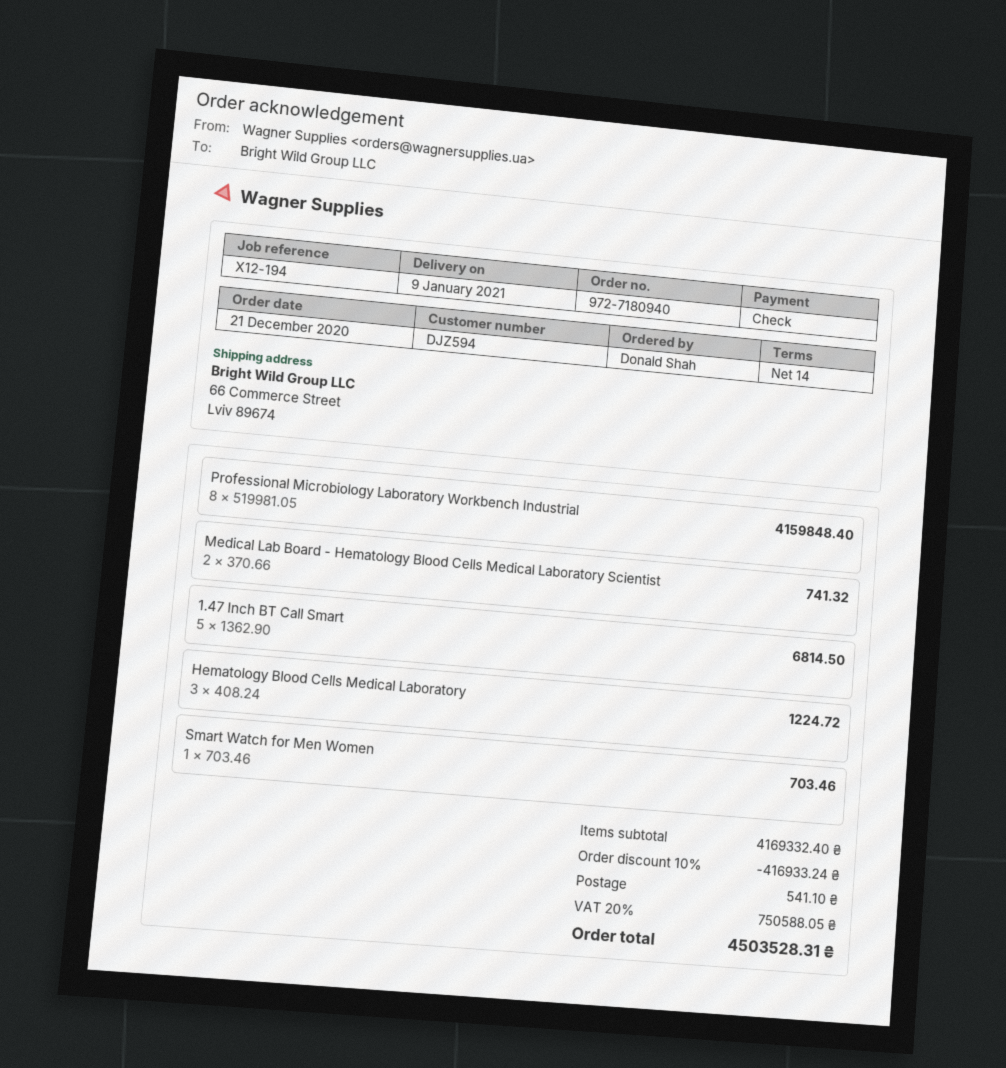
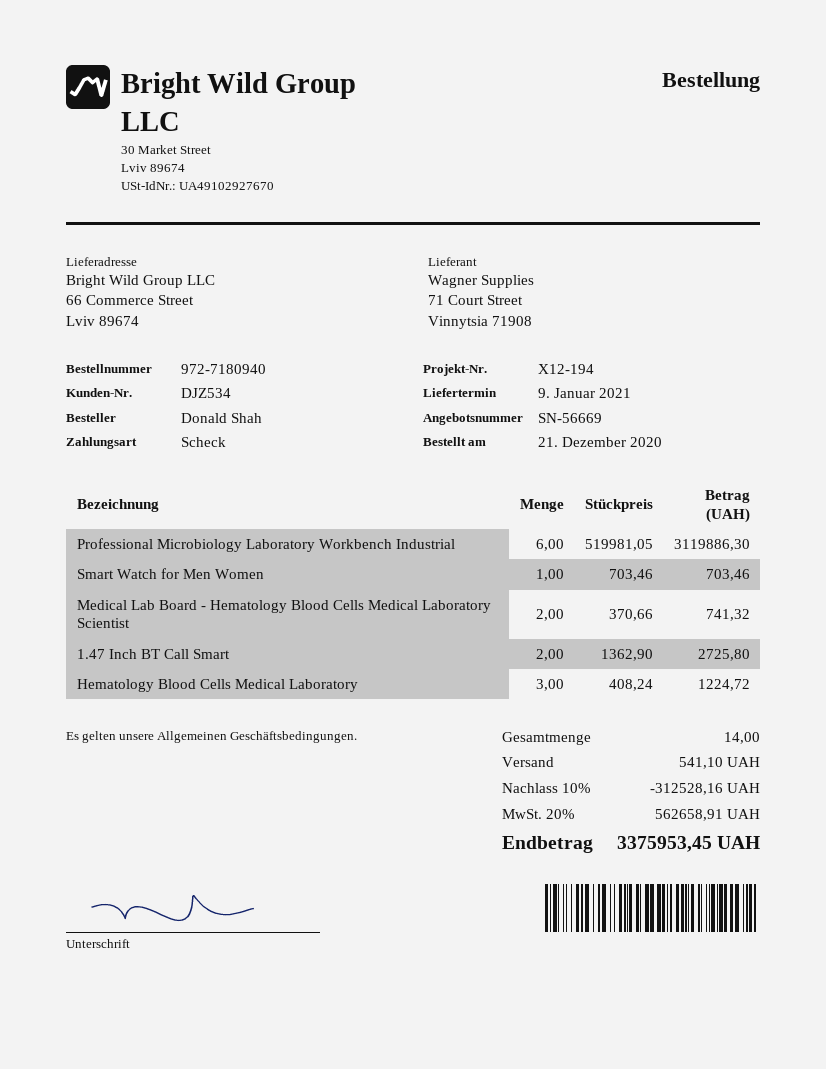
customer number: DJZ594 -> DJZ534
Professional Microbiology Laboratory Workbench Industrial: 8 x 519981.05 = 4159848.40 -> 6 x 519981.05 = 3119886.30
1.47 Inch BT Call Smart: 5 x 1362.90 = 6814.50 -> 2 x 1362.90 = 2725.80
discount: 10% = 416933.24 -> 10% = 312528.16
tax: 20% = 750588.05 -> 20% = 562658.91
total: 4503528.31 -> 3375953.45

